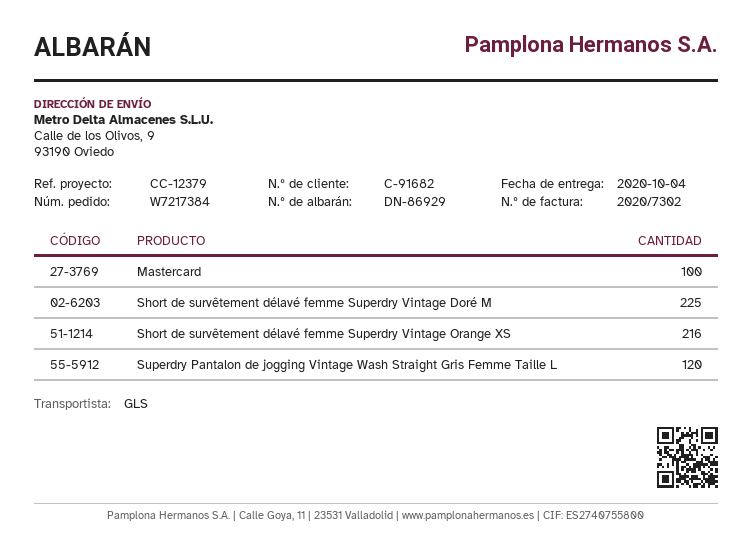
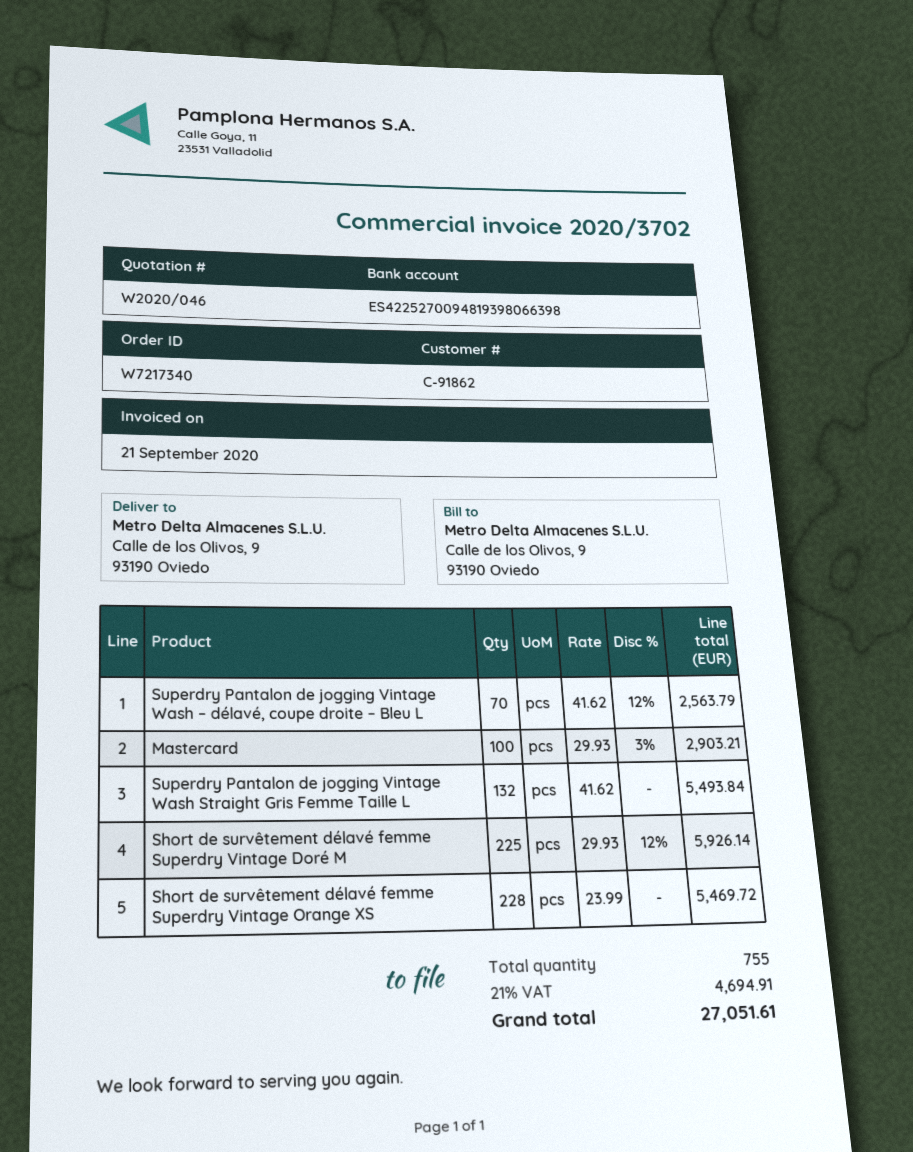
order number: W7217384 -> W7217340
invoice number: 2020/7302 -> 2020/3702
customer number: C-91682 -> C-91862
Short de survêtement délavé femme Superdry Vintage Orange XS: 216 -> 228
Superdry Pantalon de jogging Vintage Wash Straight Gris Femme Taille L: 120 -> 132
Superdry Pantalon de jogging Vintage Wash – délavé, coupe droite – Bleu L: none -> 70

